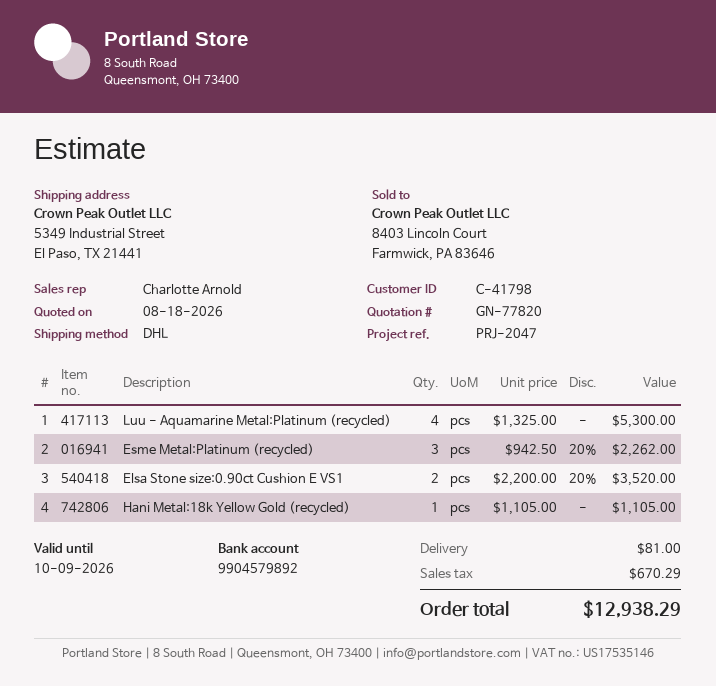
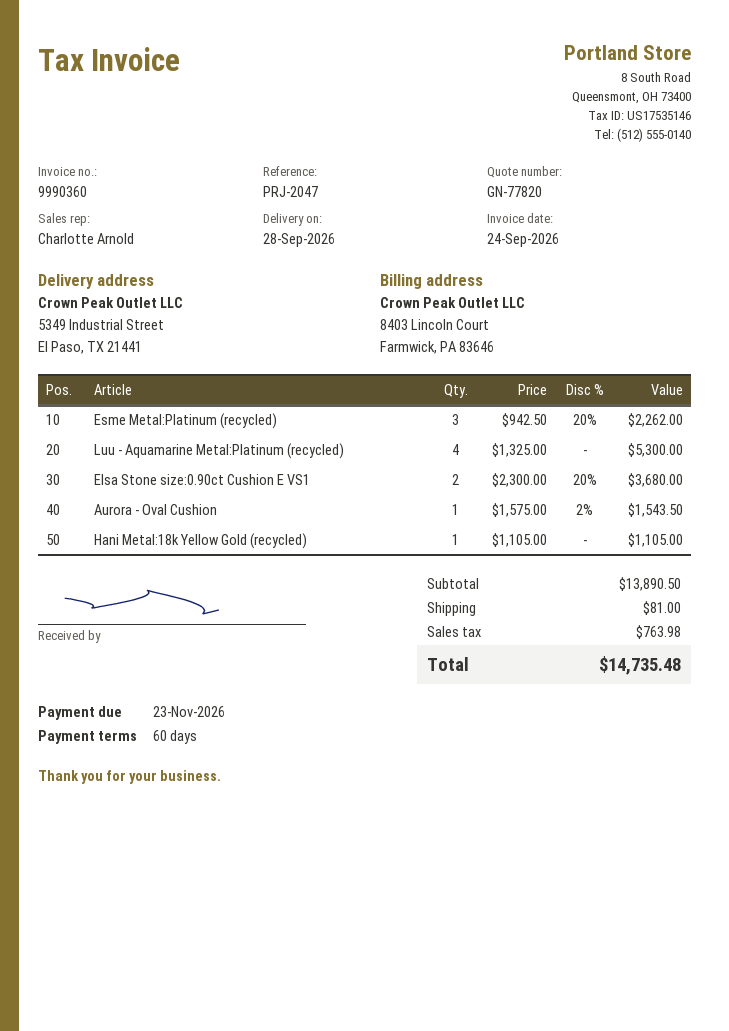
Elsa Stone size:0.90ct Cushion E VS1: 2 x 2200.00 - 20% = 3520.00 -> 2 x 2300.00 - 20% = 3680.00
Aurora - Oval Cushion: none -> 1 x 1575.00 - 2% = 1543.50
tax: 670.29 -> 763.98
total: 12938.29 -> 14735.48

